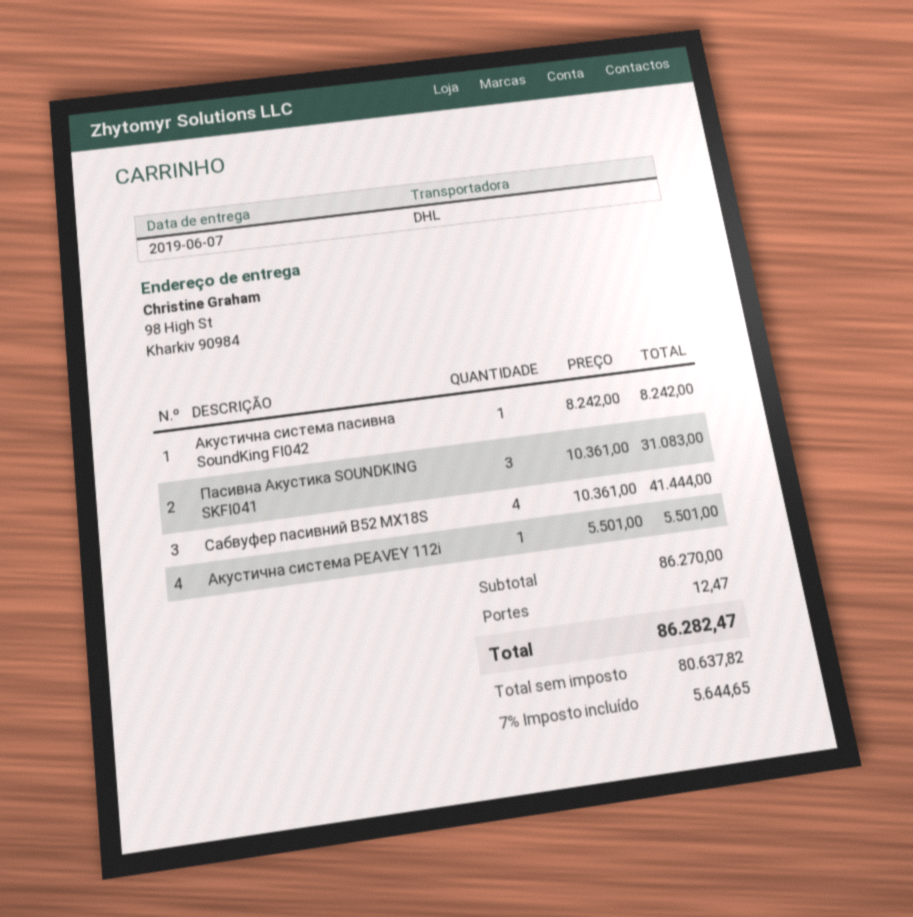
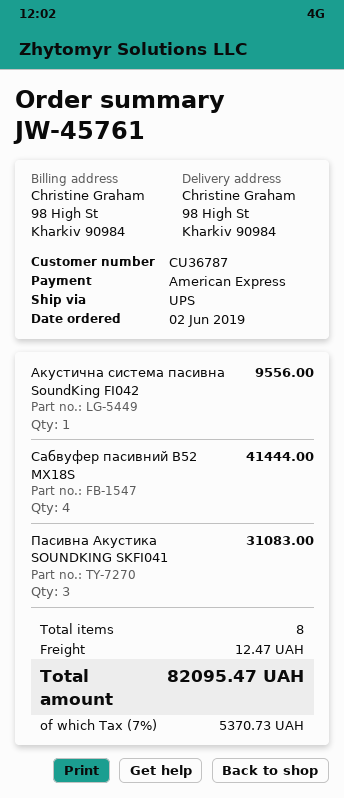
shipping method: DHL -> UPS
Акустична система пасивна SoundKing FI042: 1 for 8242.00 -> 1 for 9556.00
Акустична система PEAVEY 112i: 1 for 5501.00 -> none
tax: 7% = 5644.65 -> 7% = 5370.73
total: 86282.47 -> 82095.47

